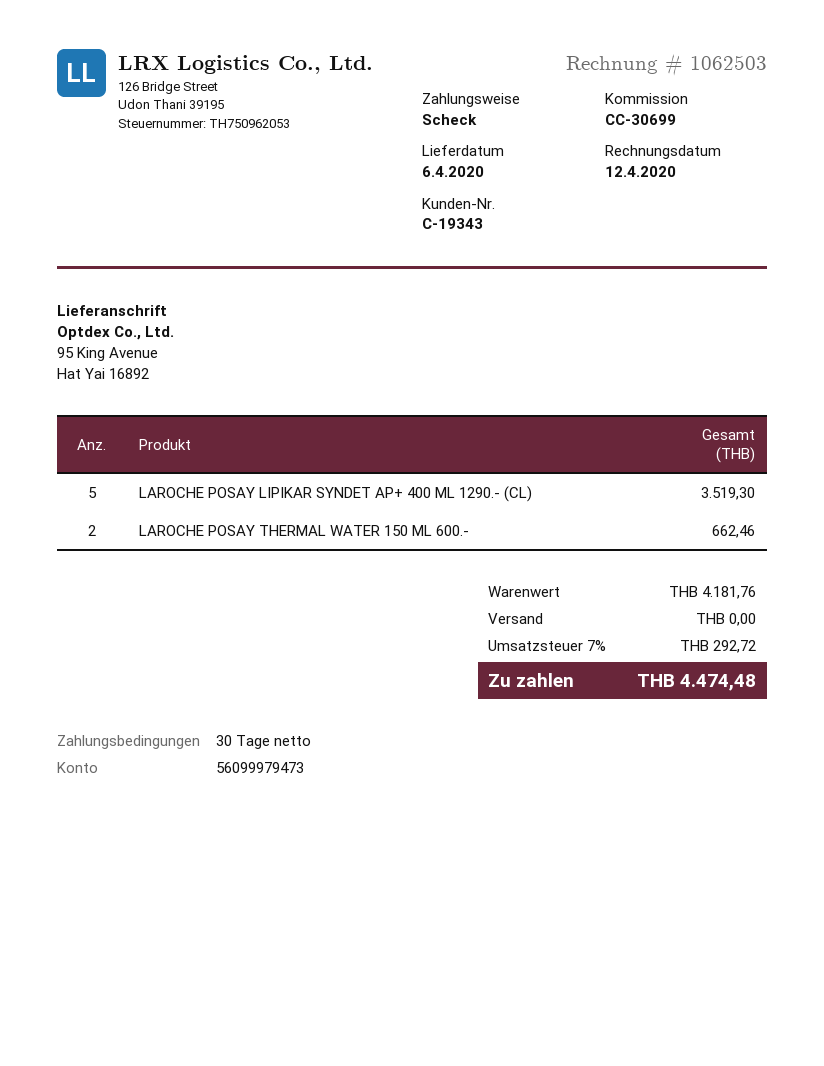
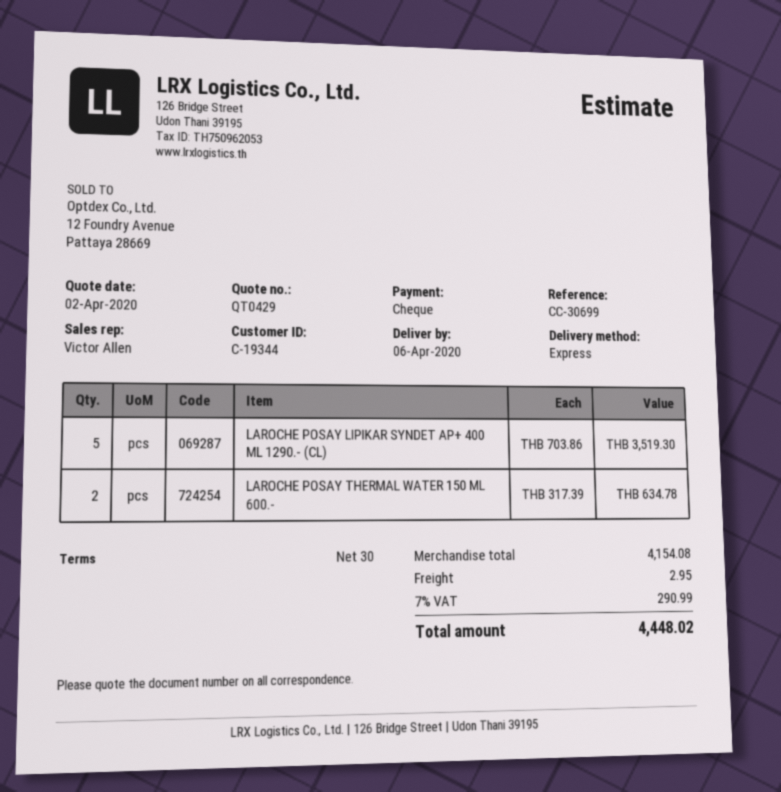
customer number: C-19343 -> C-19344
LAROCHE POSAY THERMAL WATER 150 ML 600.-: 2 for 662.46 -> 2 for 634.78
subtotal: 4181.76 -> 4154.08
shipping: 0.00 -> 2.95
tax: 7% = 292.72 -> 7% = 290.99
total: 4474.48 -> 4448.02

